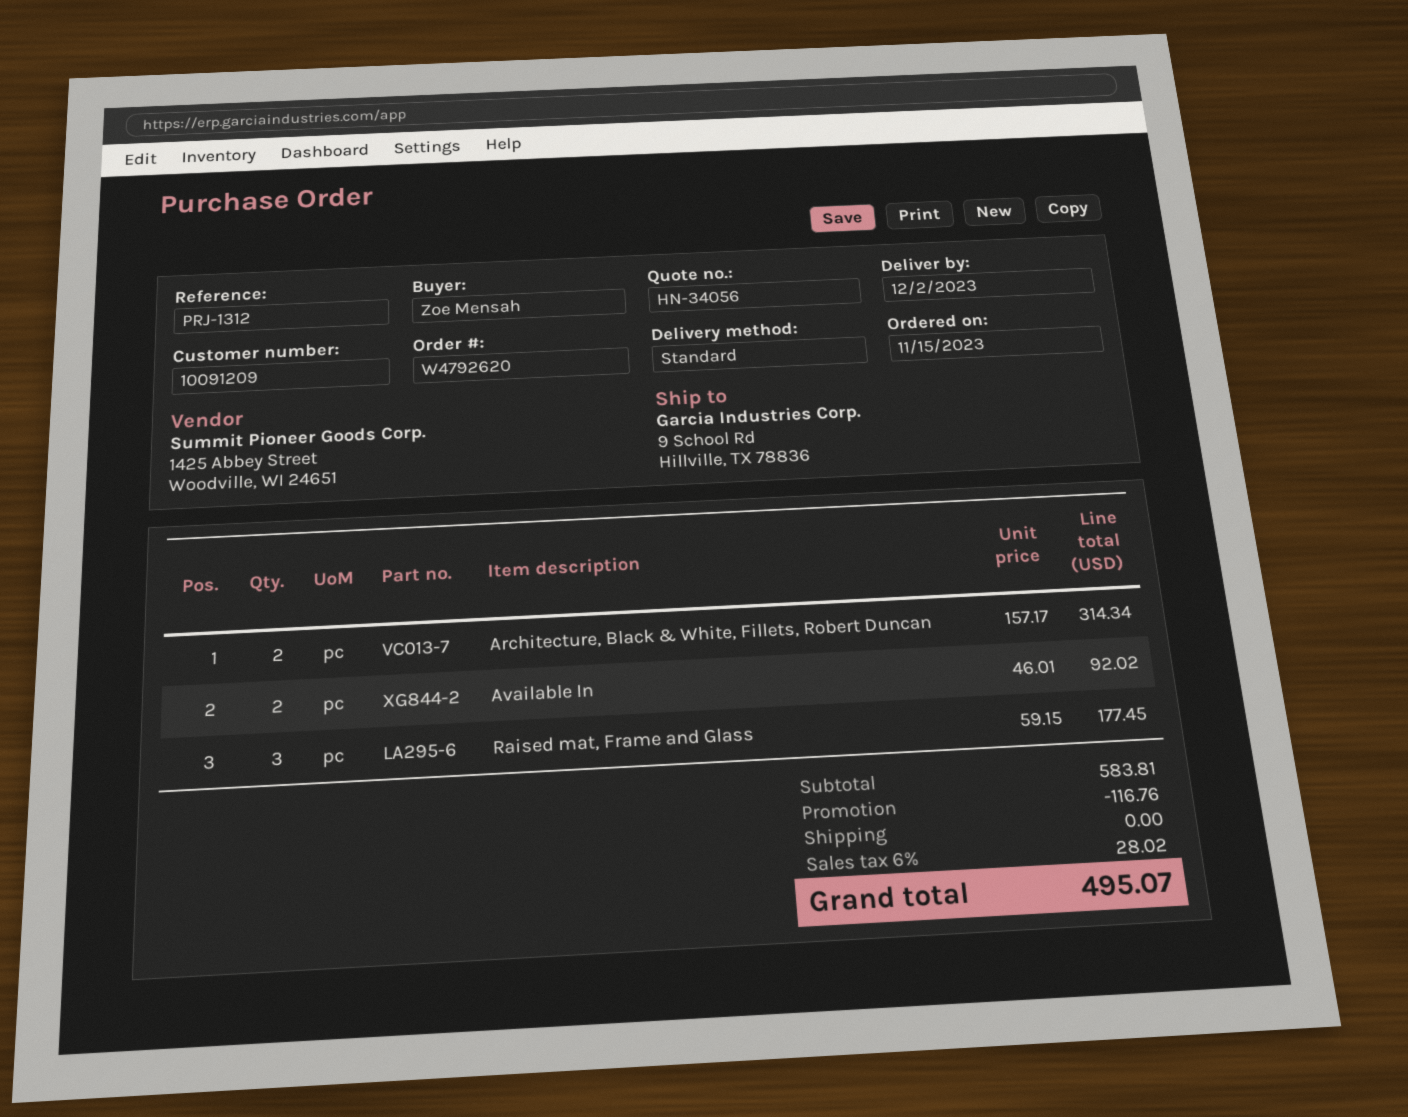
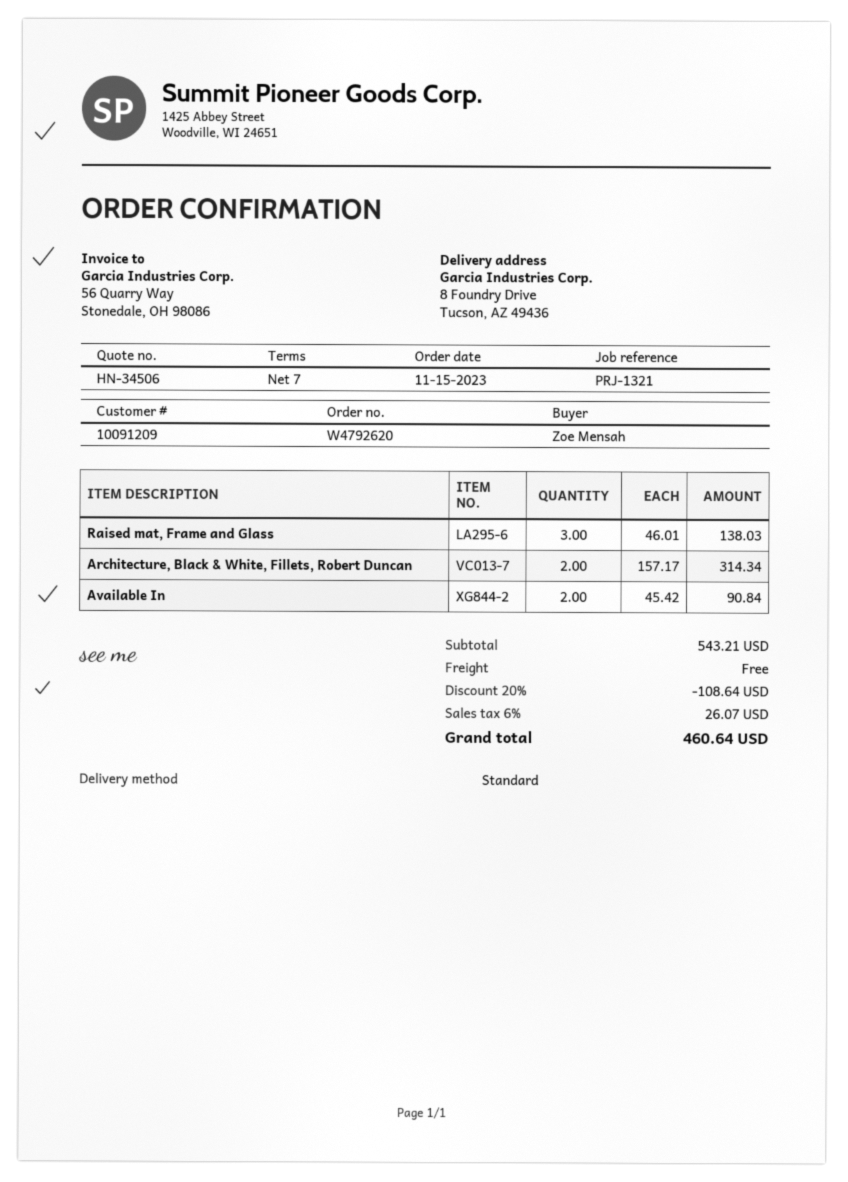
quote number: HN-34056 -> HN-34506
reference: PRJ-1312 -> PRJ-1321
ship to: 9 School Rd, Hillville, TX 78836 -> 8 Foundry Drive, Tucson, AZ 49436
Available In: 2 x 46.01 = 92.02 -> 2 x 45.42 = 90.84
Raised mat, Frame and Glass: 3 x 59.15 = 177.45 -> 3 x 46.01 = 138.03
subtotal: 583.81 -> 543.21
discount: 116.76 -> 108.64
tax: 6% = 28.02 -> 6% = 26.07
total: 495.07 -> 460.64

